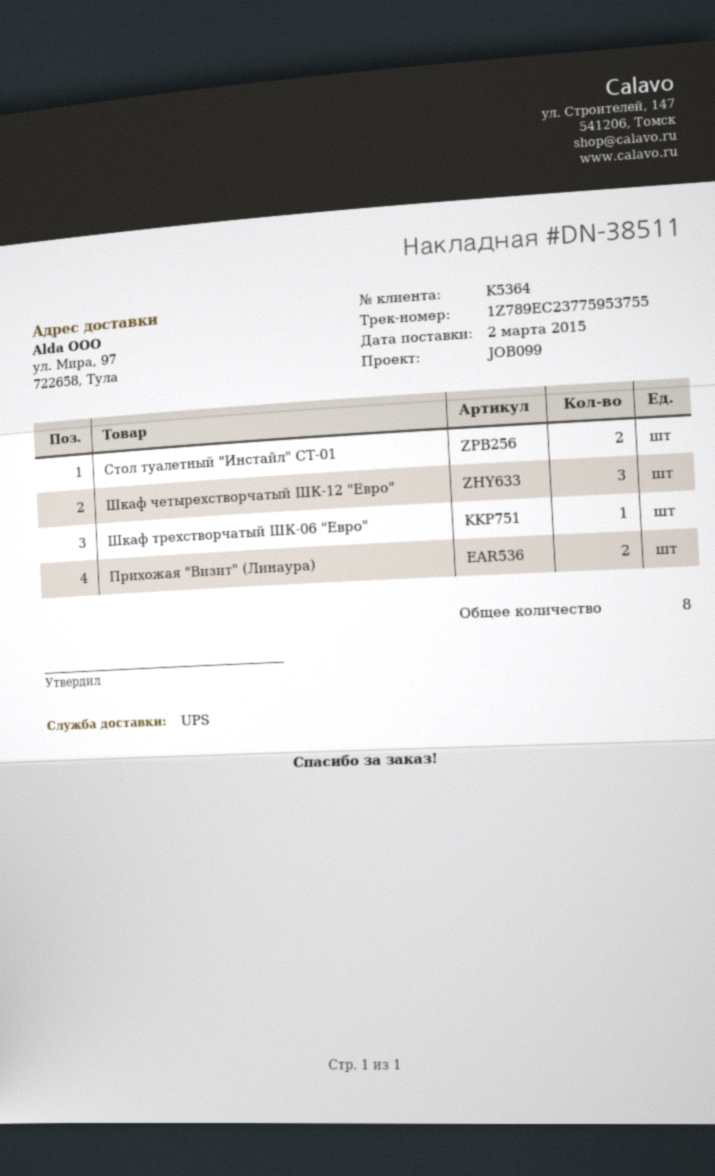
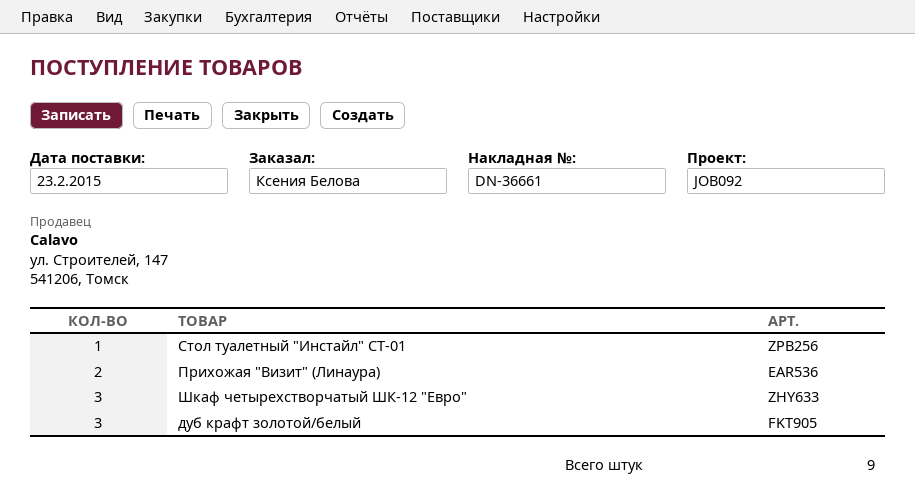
delivery note number: DN-38511 -> DN-36661
delivery date: 2015-03-02 -> 2015-02-23
reference: JOB099 -> JOB092
Стол туалетный "Инстайл" СТ-01: 2 -> 1
Шкаф трехстворчатый ШК-06 "Евро": 1 -> none
дуб крафт золотой/белый: none -> 3
total quantity: 8 -> 9

